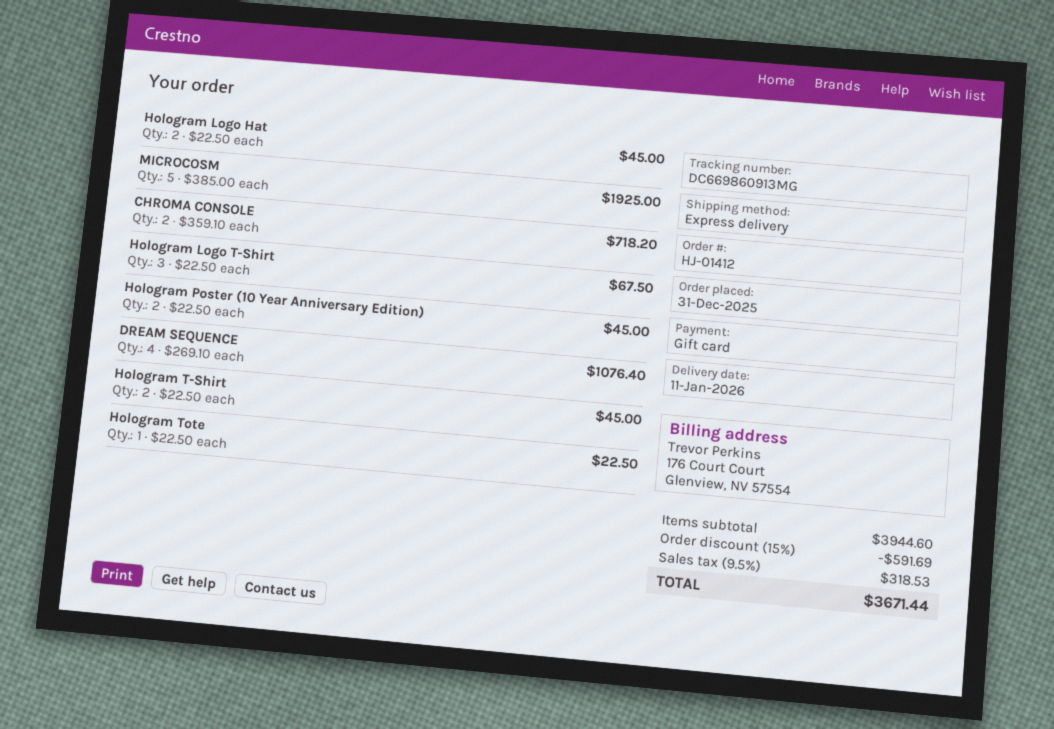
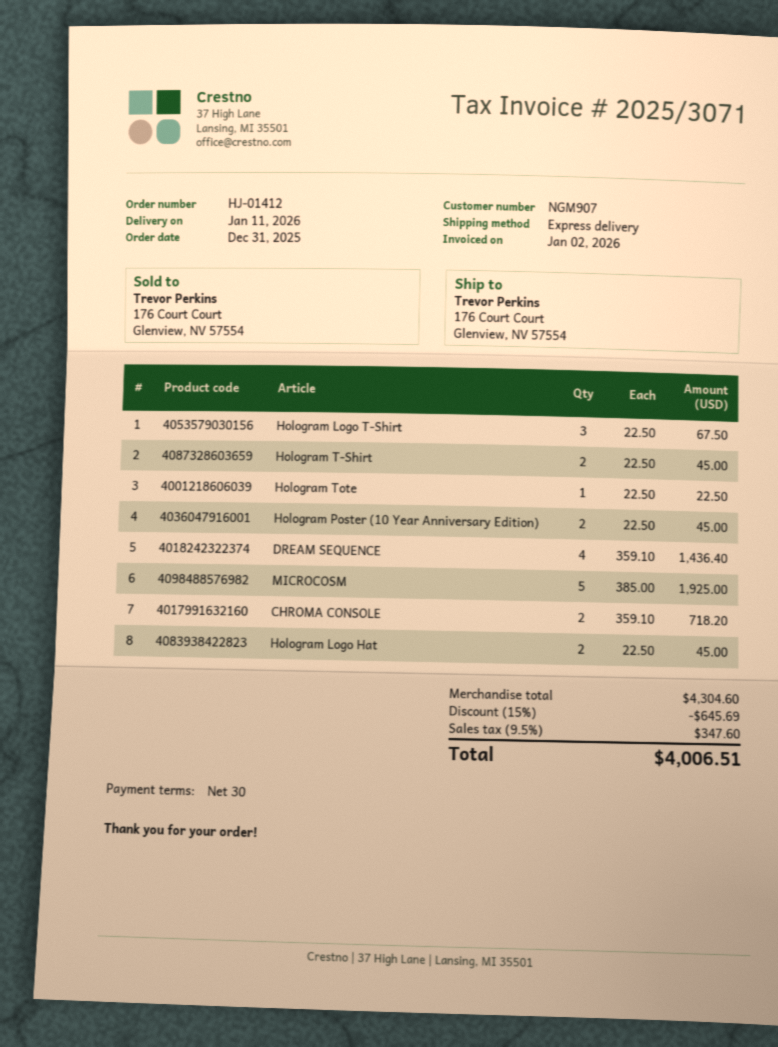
DREAM SEQUENCE: 4 x 269.10 = 1076.40 -> 4 x 359.10 = 1436.40
subtotal: 3944.60 -> 4304.60
discount: 15% = 591.69 -> 15% = 645.69
tax: 9.5% = 318.53 -> 9.5% = 347.60
total: 3671.44 -> 4006.51

